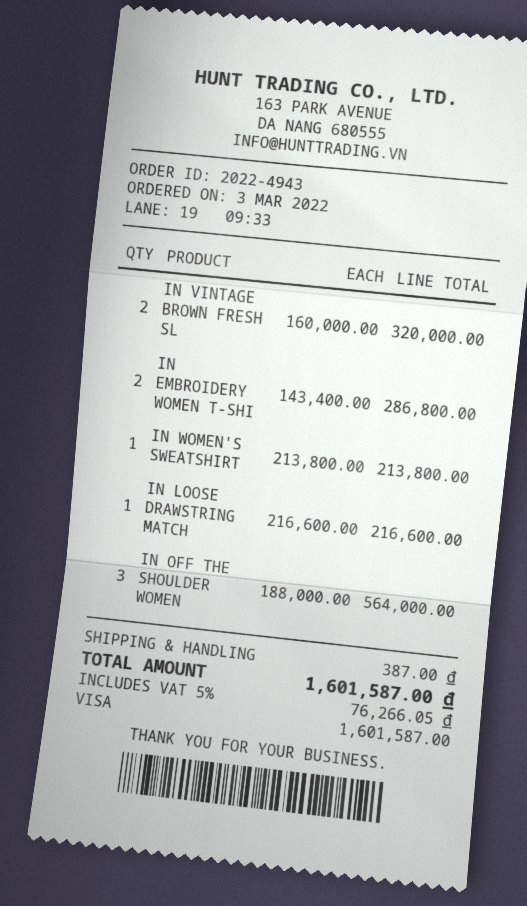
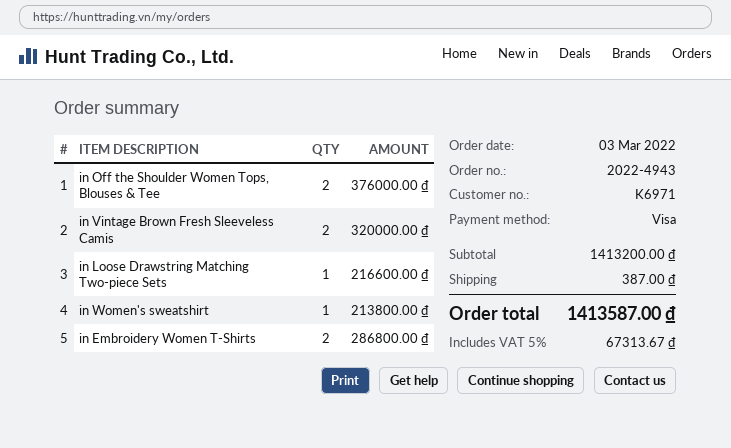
IN OFF THE SHOULDER WOMEN: 3 for 564000.00 -> 2 for 376000.00
tax: 5% = 76266.05 -> 5% = 67313.67
total: 1601587.00 -> 1413587.00

